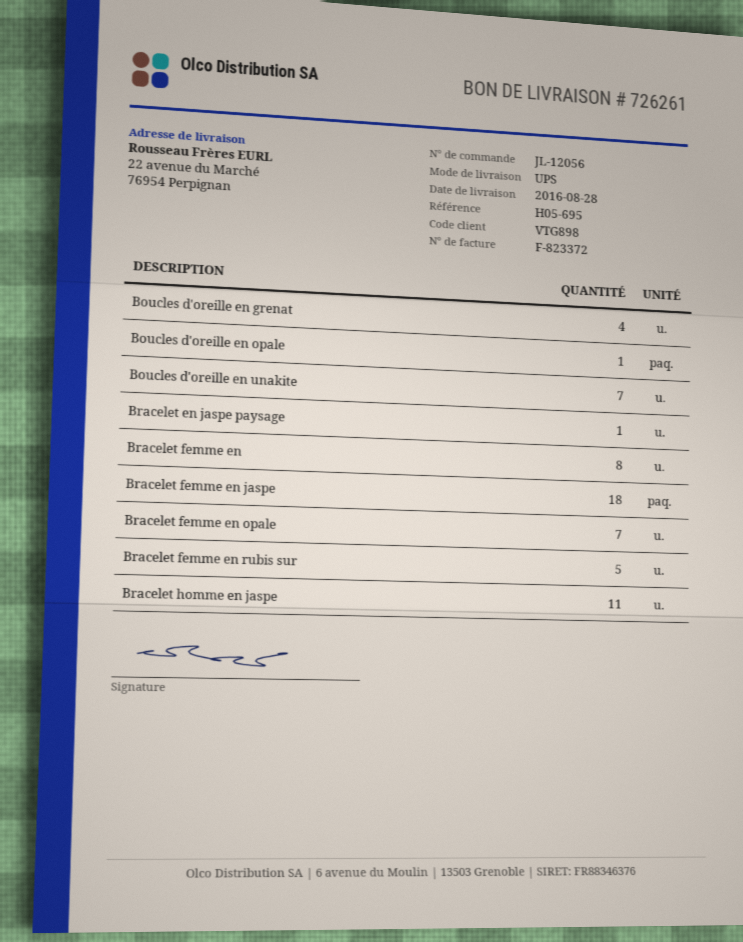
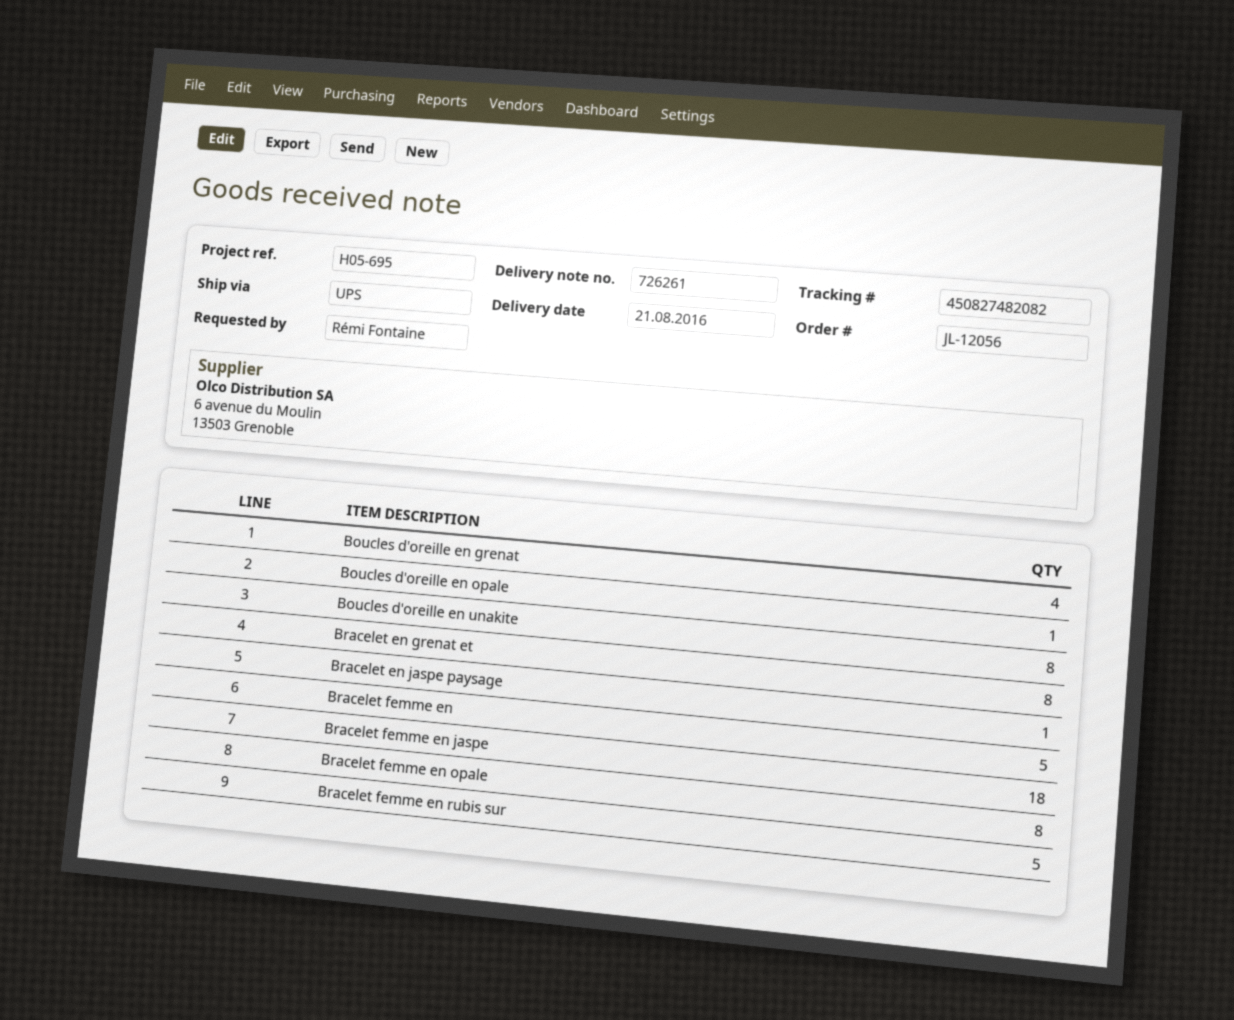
delivery date: 2016-08-28 -> 2016-08-21
Boucles d'oreille en unakite: 7 -> 8
Bracelet femme en: 8 -> 5
Bracelet femme en opale: 7 -> 8
Bracelet homme en jaspe: 11 -> none
Bracelet en grenat et: none -> 8

